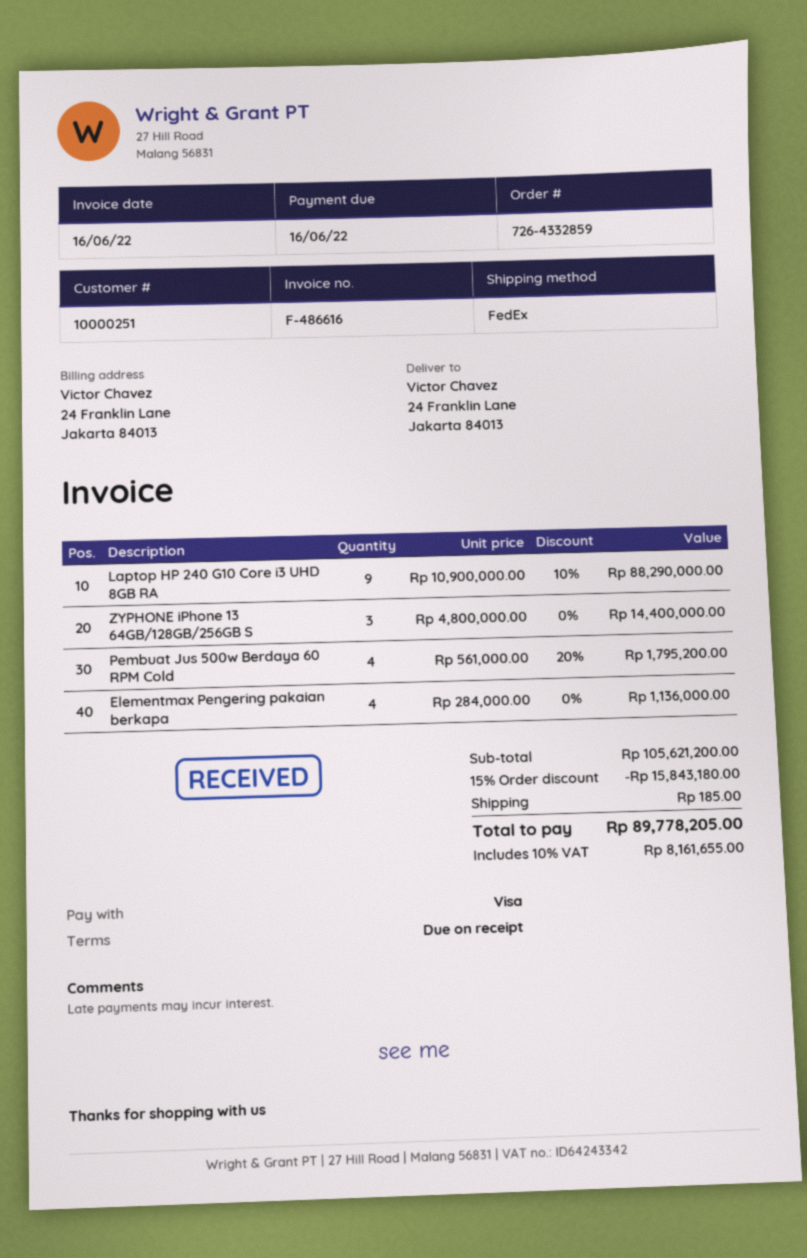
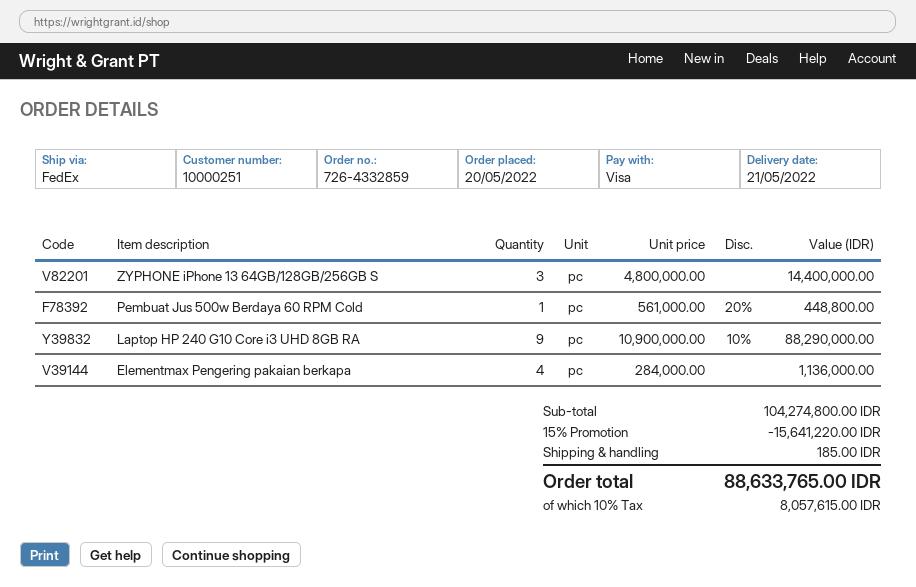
Pembuat Jus 500w Berdaya 60 RPM Cold: 4 x 561000.00 - 20% = 1795200.00 -> 1 x 561000.00 - 20% = 448800.00
subtotal: 105621200.00 -> 104274800.00
discount: 15% = 15843180.00 -> 15% = 15641220.00
tax: 10% = 8161655.00 -> 10% = 8057615.00
total: 89778205.00 -> 88633765.00

